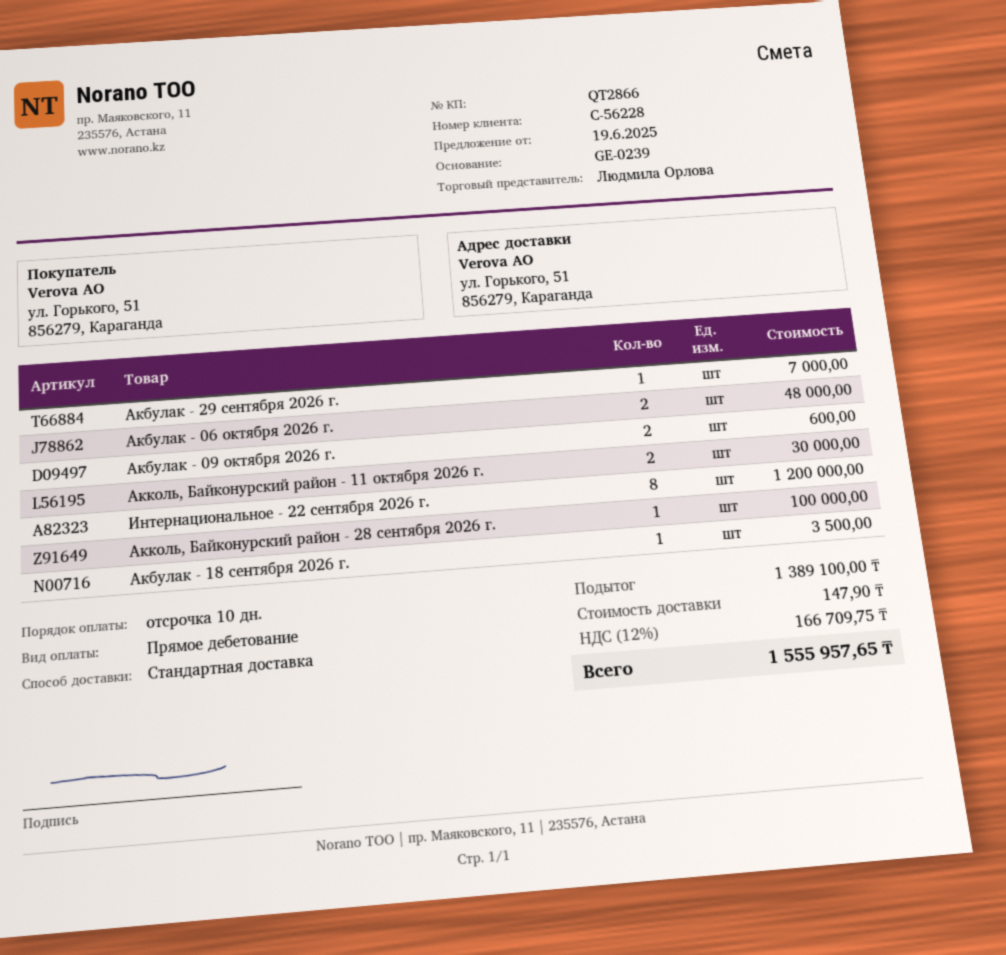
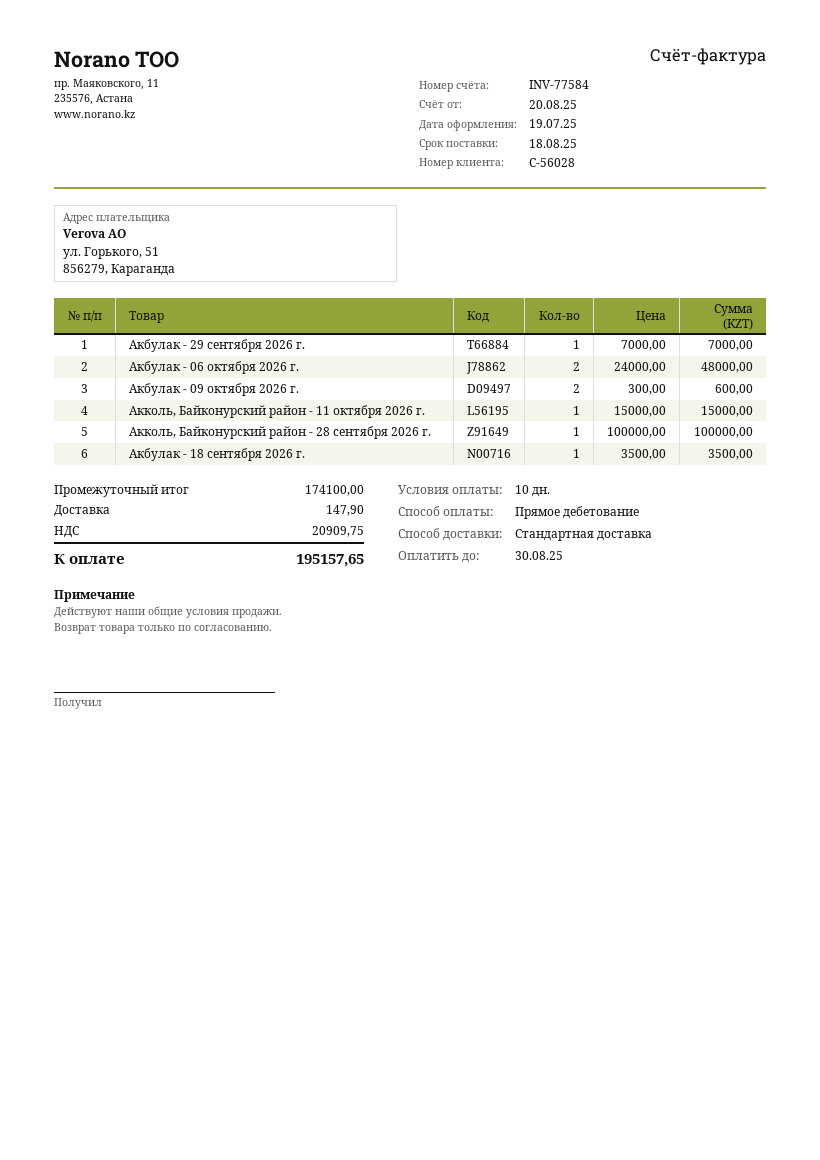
customer number: C-56228 -> C-56028
Акколь, Байконурский район - 11 октября 2026 г.: 2 for 30000.00 -> 1 for 15000.00
Интернациональное - 22 сентября 2026 г.: 8 for 1200000.00 -> none
subtotal: 1389100.00 -> 174100.00
tax: 166709.75 -> 20909.75
total: 1555957.65 -> 195157.65

